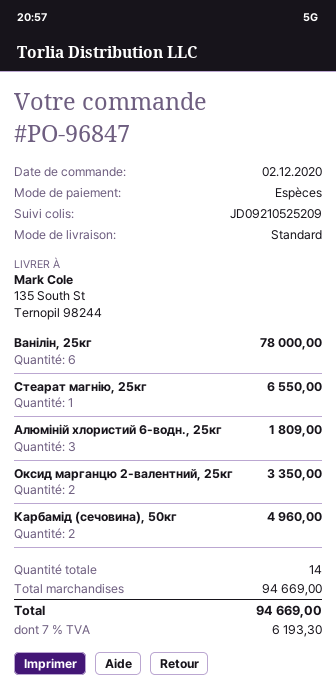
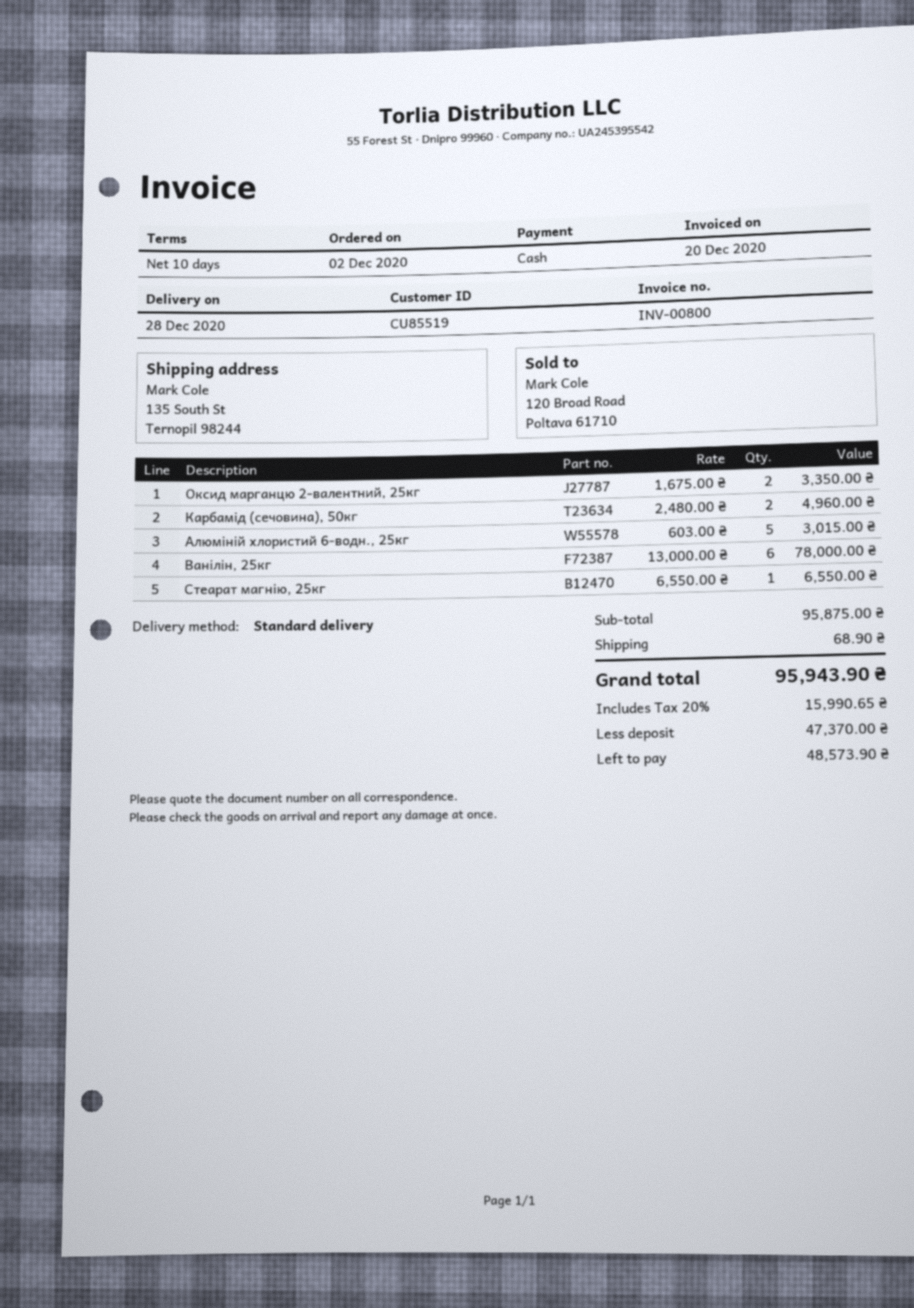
Алюміній хлористий 6-водн., 25кг: 3 for 1809.00 -> 5 for 3015.00
subtotal: 94669.00 -> 95875.00
shipping: none -> 68.90
tax: 7% = 6193.30 -> 20% = 15990.65
total: 94669.00 -> 95943.90

